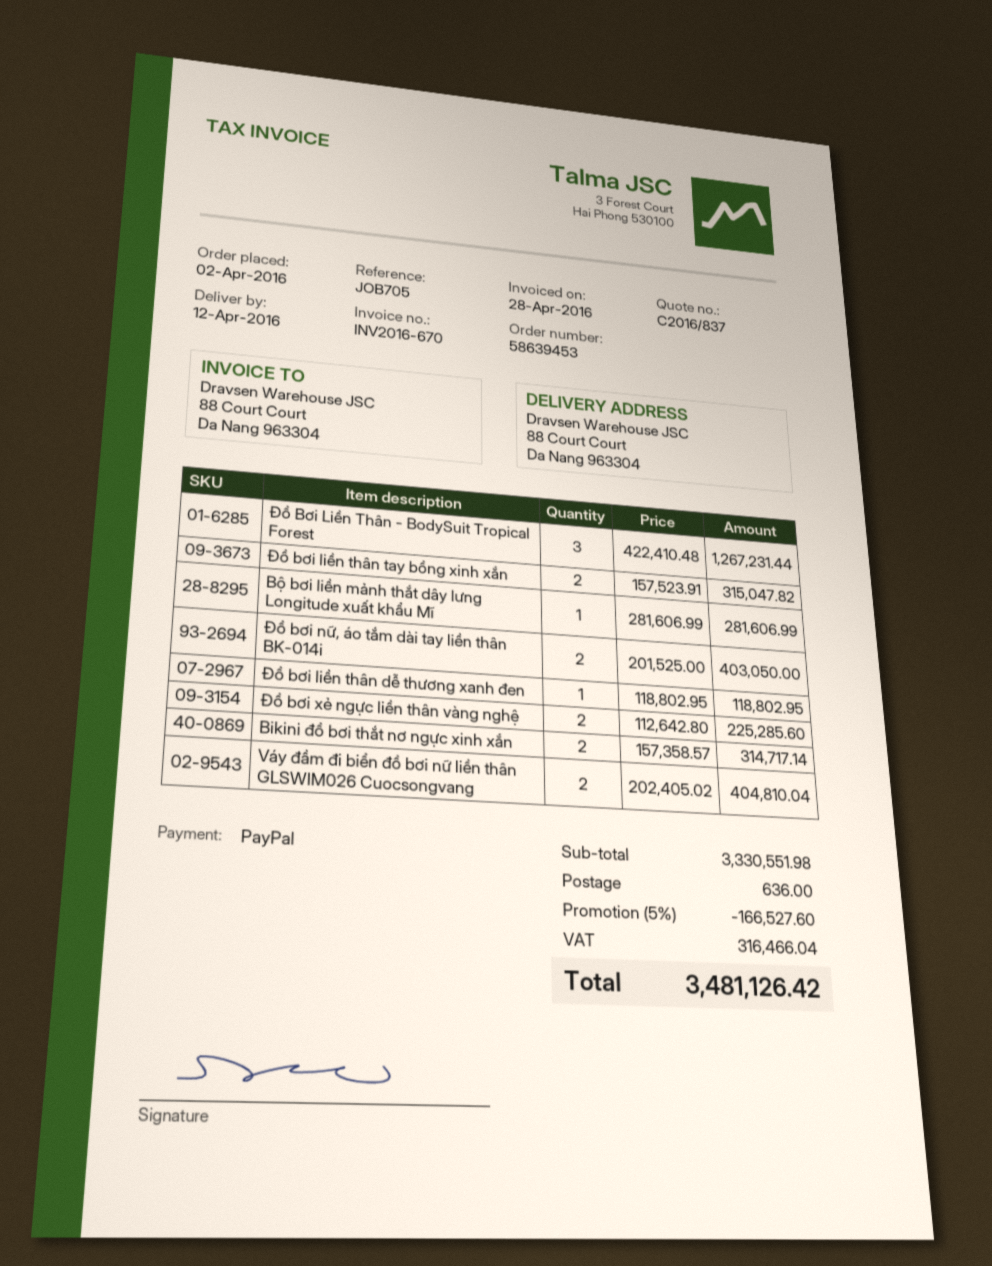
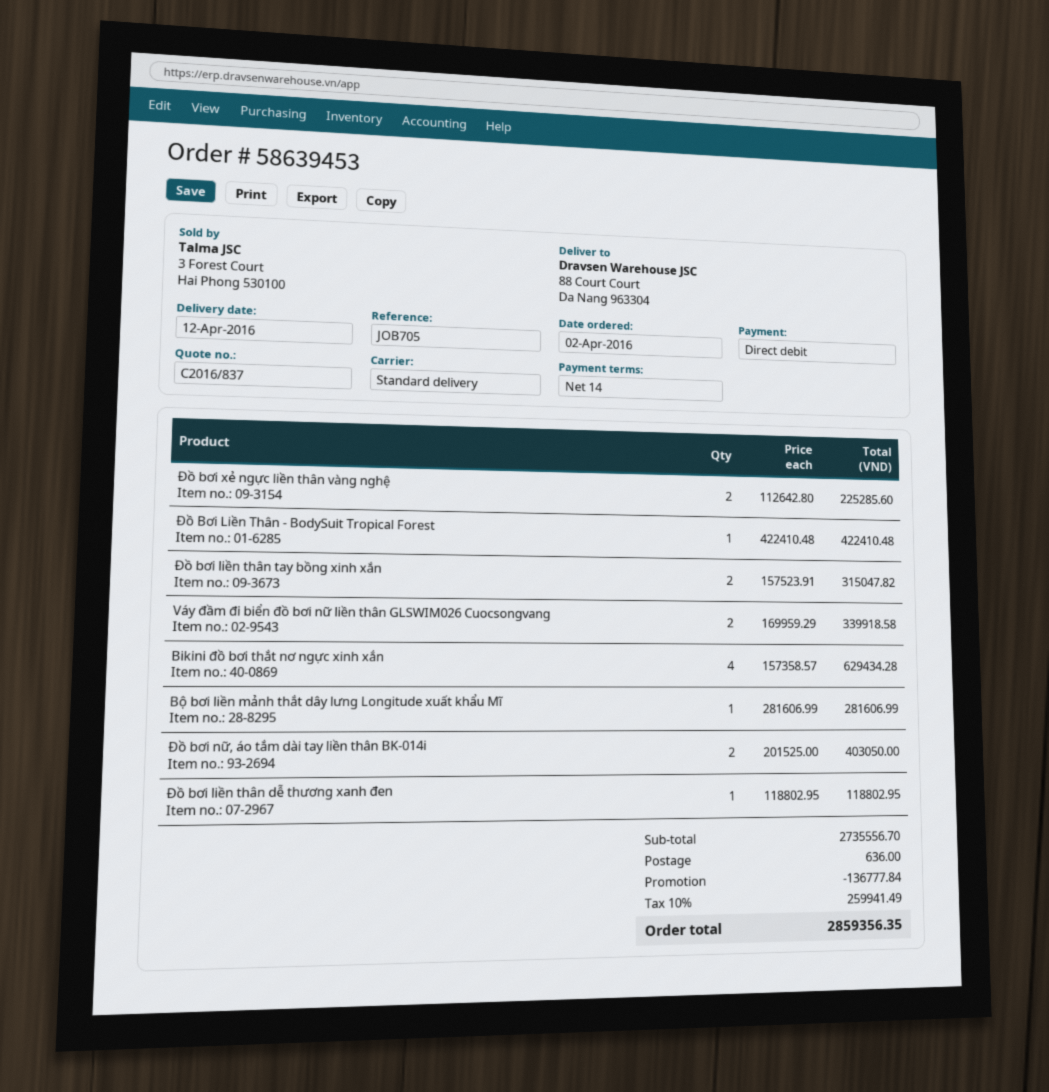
payment method: PayPal -> direct debit
Đồ Bơi Liền Thân - BodySuit Tropical Forest: 3 x 422410.48 = 1267231.44 -> 1 x 422410.48 = 422410.48
Bikini đồ bơi thắt nơ ngực xinh xắn: 2 x 157358.57 = 314717.14 -> 4 x 157358.57 = 629434.28
Váy đầm đi biển đồ bơi nữ liền thân GLSWIM026 Cuocsongvang: 2 x 202405.02 = 404810.04 -> 2 x 169959.29 = 339918.58
subtotal: 3330551.98 -> 2735556.70
discount: 166527.60 -> 136777.84
tax: 316466.04 -> 259941.49
total: 3481126.42 -> 2859356.35

